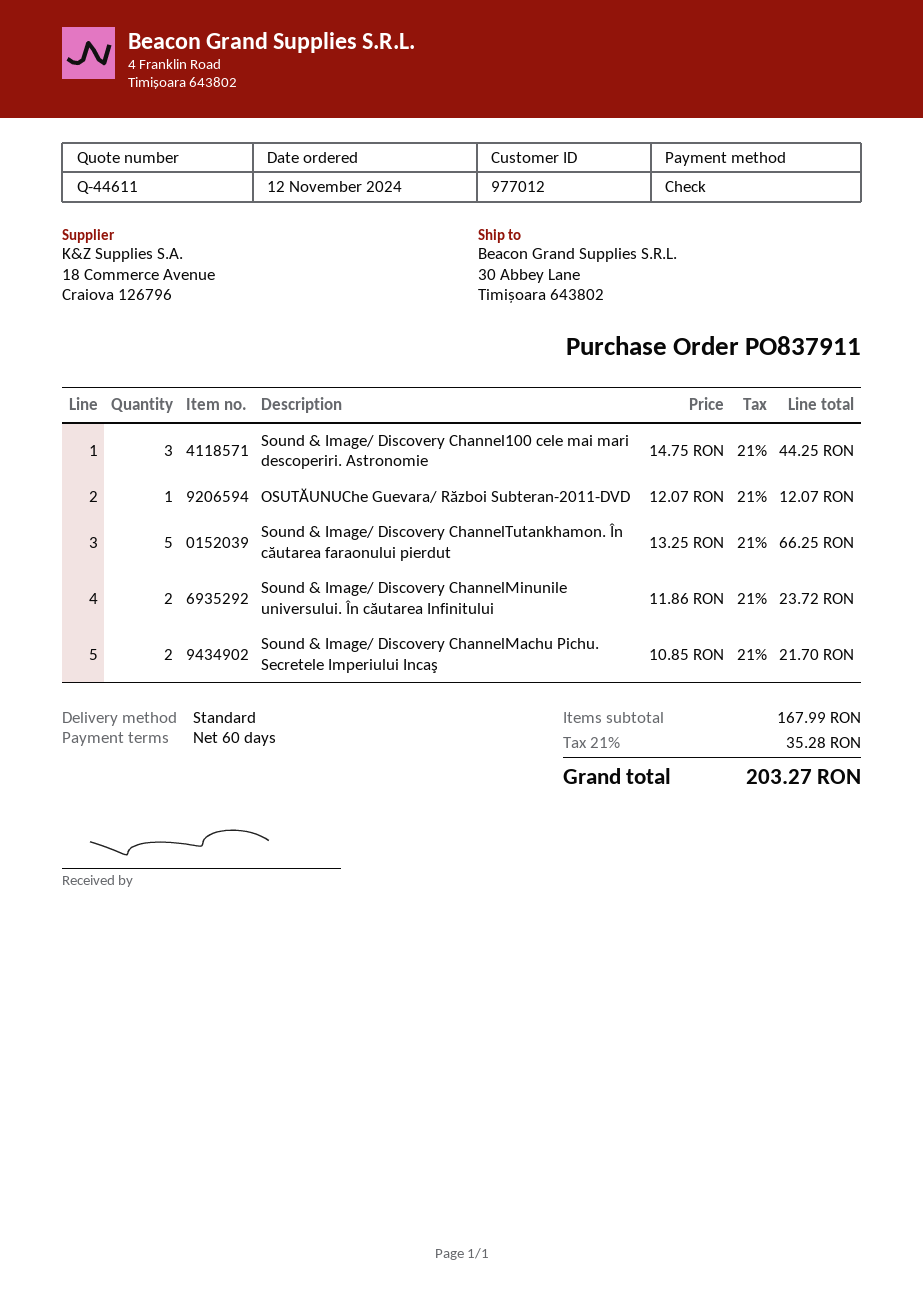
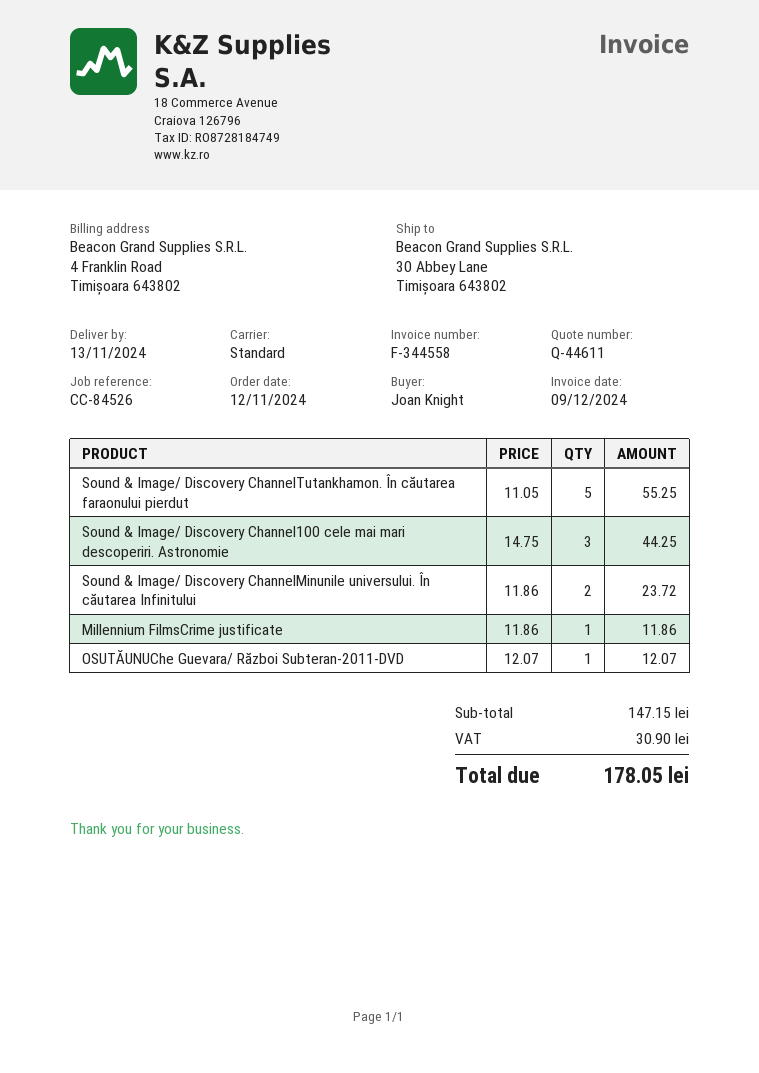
Sound & Image/ Discovery ChannelTutankhamon. În căutarea faraonului pierdut: 5 x 13.25 = 66.25 -> 5 x 11.05 = 55.25
Sound & Image/ Discovery ChannelMachu Pichu. Secretele Imperiului Incaş: 2 x 10.85 = 21.70 -> none
Millennium FilmsCrime justificate: none -> 1 x 11.86 = 11.86
subtotal: 167.99 -> 147.15
tax: 35.28 -> 30.90
total: 203.27 -> 178.05

